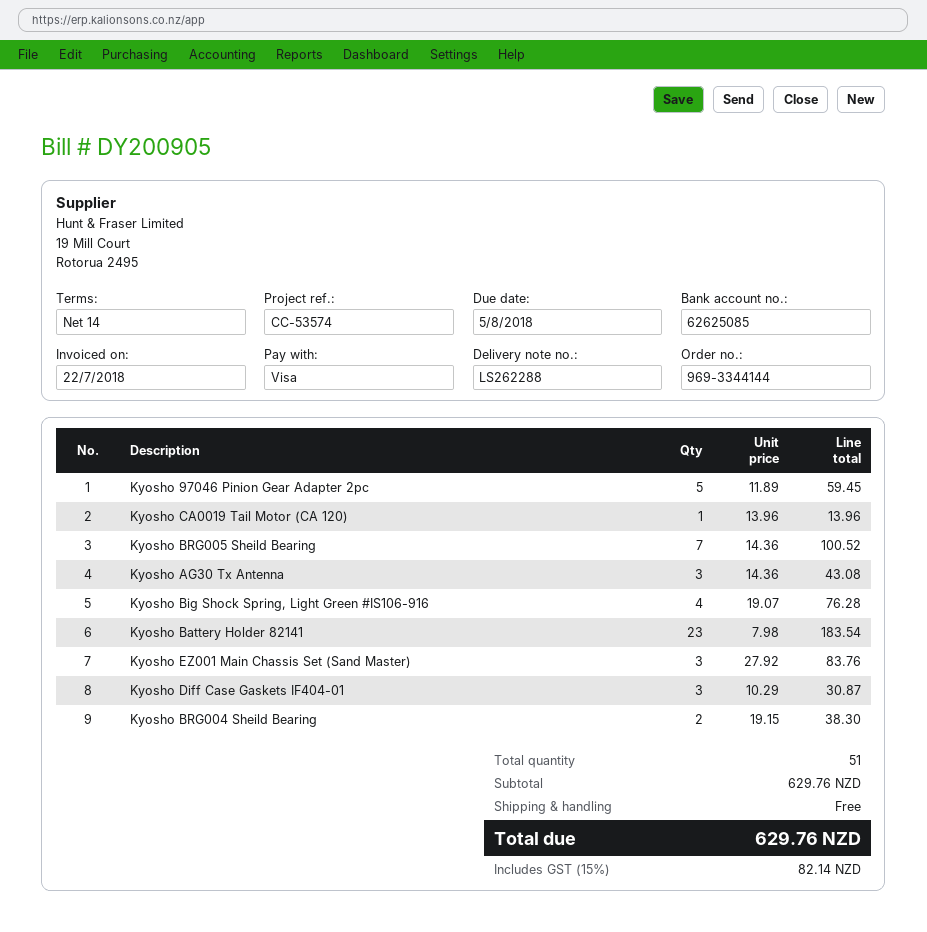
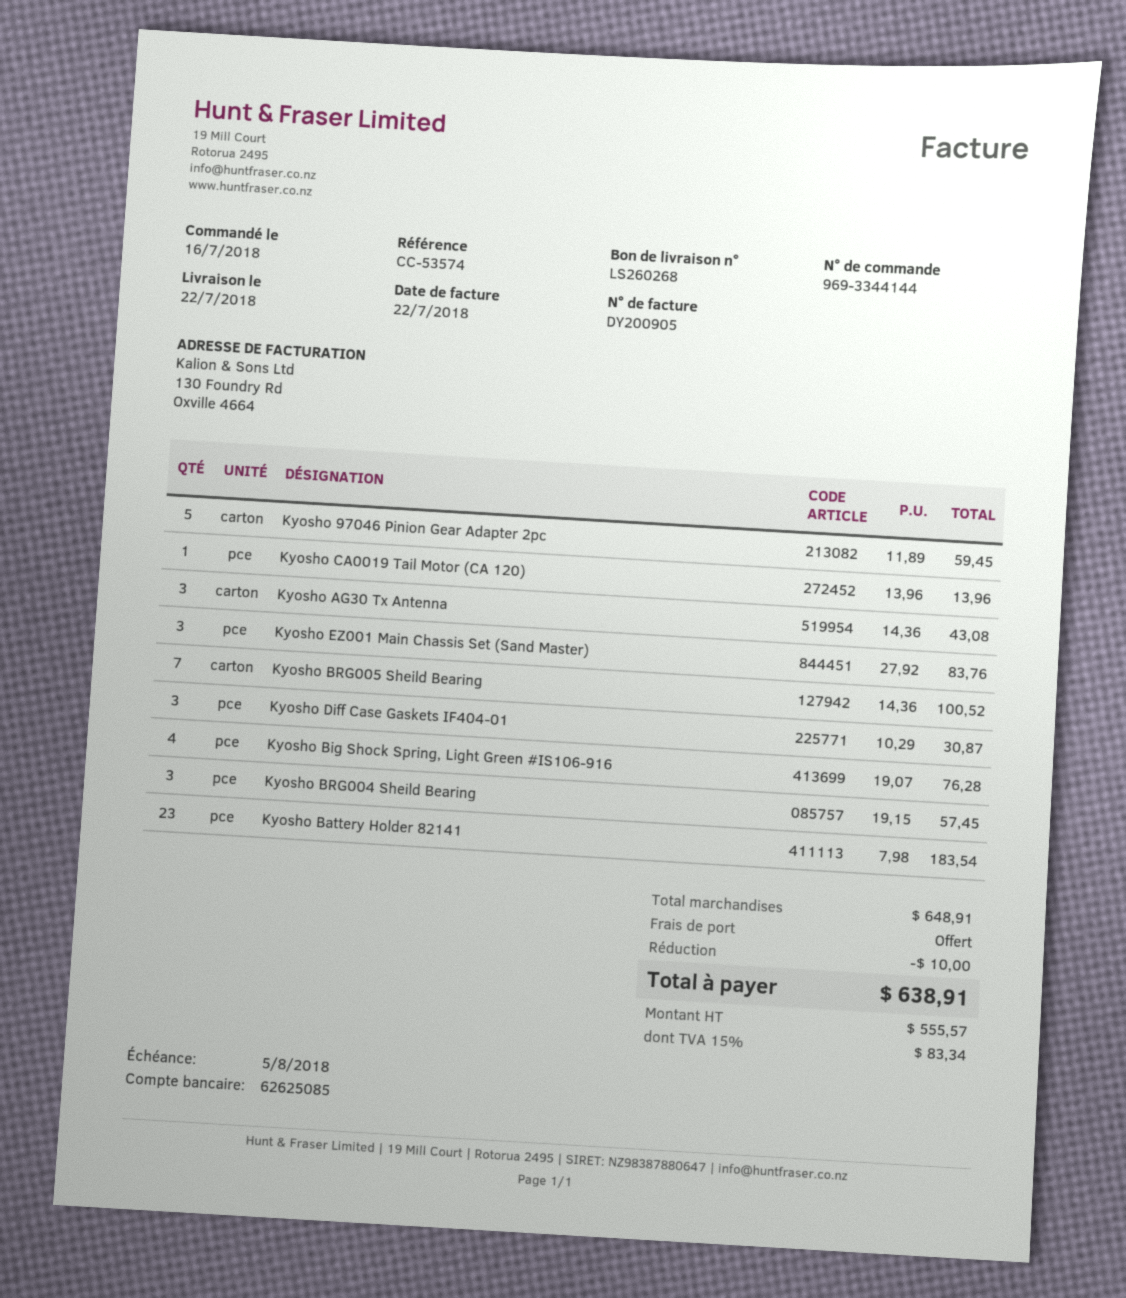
delivery note number: LS262288 -> LS260268
Kyosho BRG004 Sheild Bearing: 2 x 19.15 = 38.30 -> 3 x 19.15 = 57.45
subtotal: 629.76 -> 648.91
discount: none -> 10.00
tax: 15% = 82.14 -> 15% = 83.34
total: 629.76 -> 638.91

